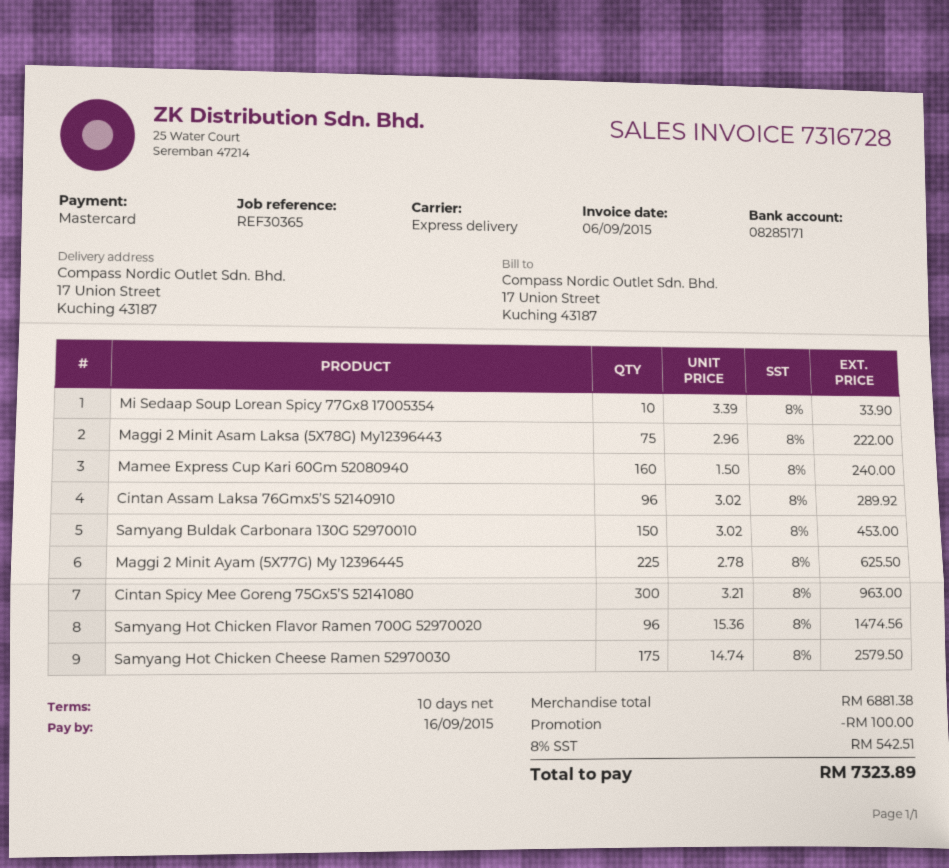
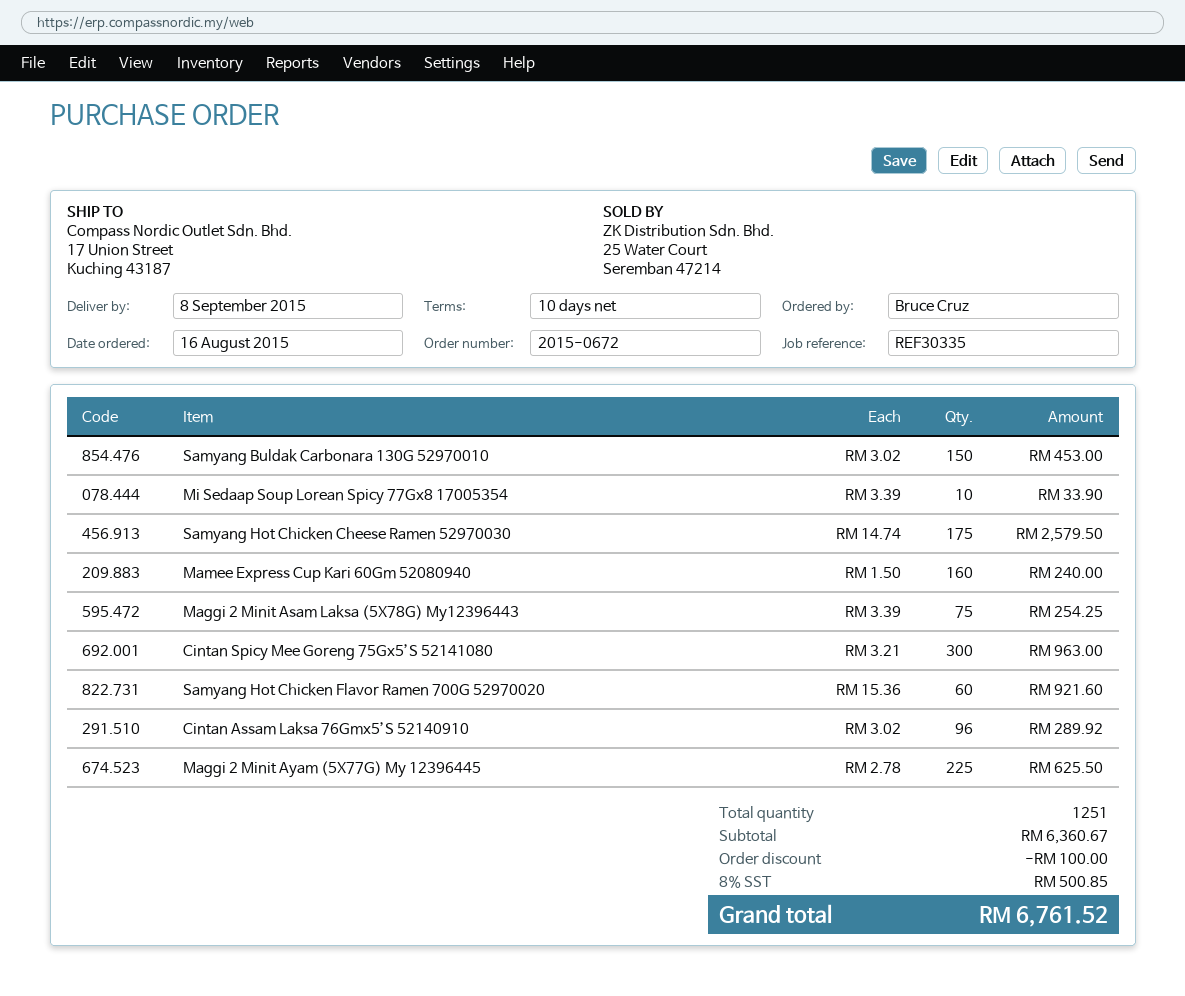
reference: REF30365 -> REF30335
Maggi 2 Minit Asam Laksa (5X78G) My12396443: 75 x 2.96 = 222.00 -> 75 x 3.39 = 254.25
Samyang Hot Chicken Flavor Ramen 700G 52970020: 96 x 15.36 = 1474.56 -> 60 x 15.36 = 921.60
subtotal: 6881.38 -> 6360.67
tax: 8% = 542.51 -> 8% = 500.85
total: 7323.89 -> 6761.52

